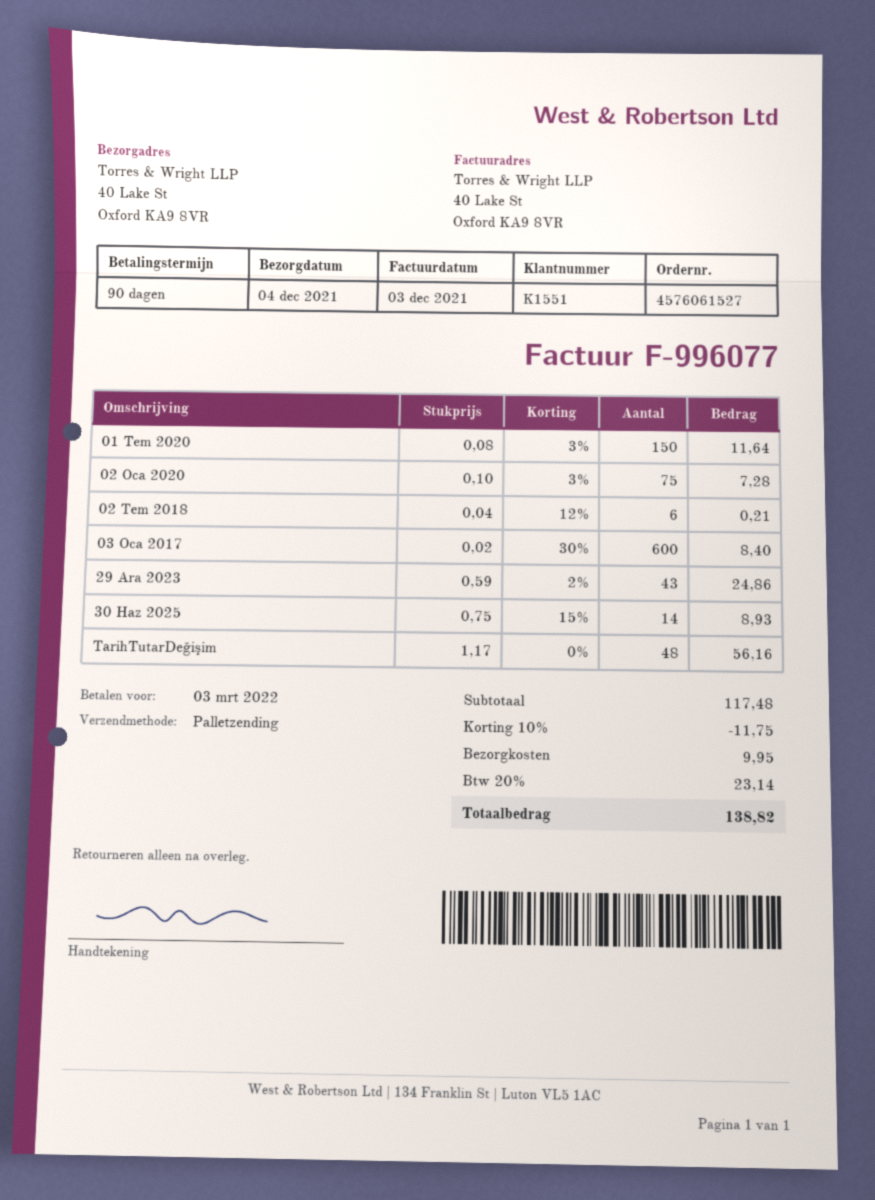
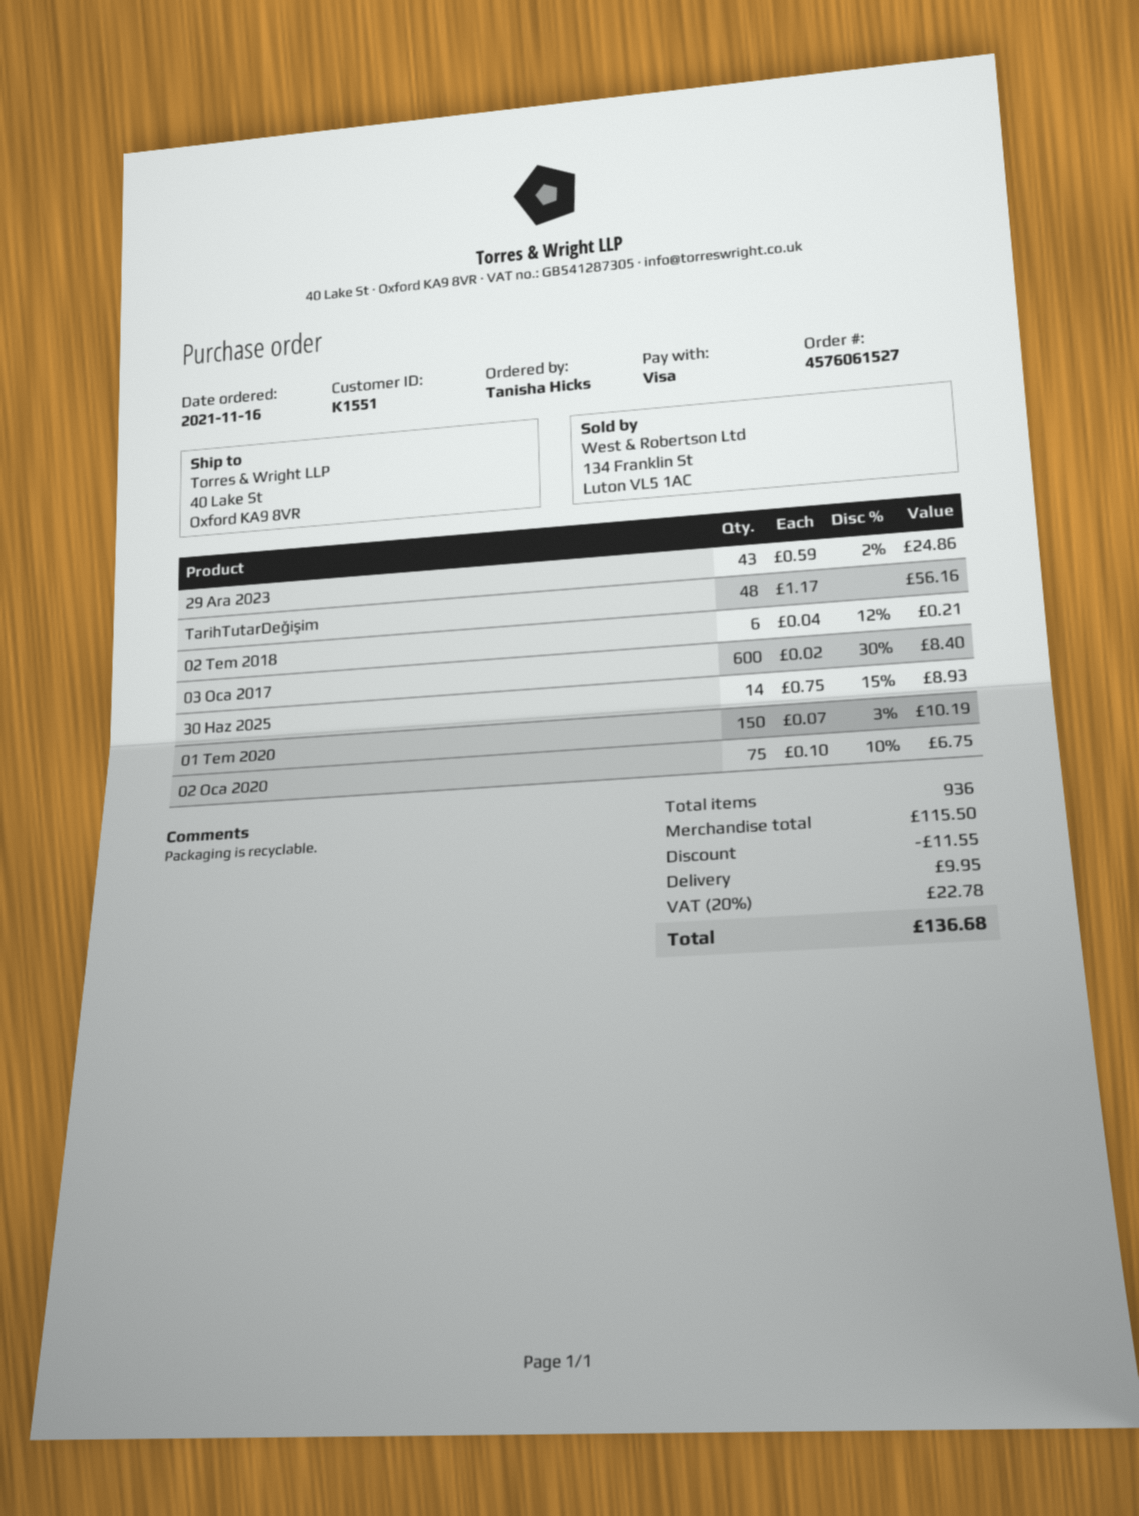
01 Tem 2020: 150 x 0.08 - 3% = 11.64 -> 150 x 0.07 - 3% = 10.19
02 Oca 2020: 75 x 0.10 - 3% = 7.28 -> 75 x 0.10 - 10% = 6.75
subtotal: 117.48 -> 115.50
discount: 11.75 -> 11.55
tax: 20% = 23.14 -> 20% = 22.78
total: 138.82 -> 136.68

